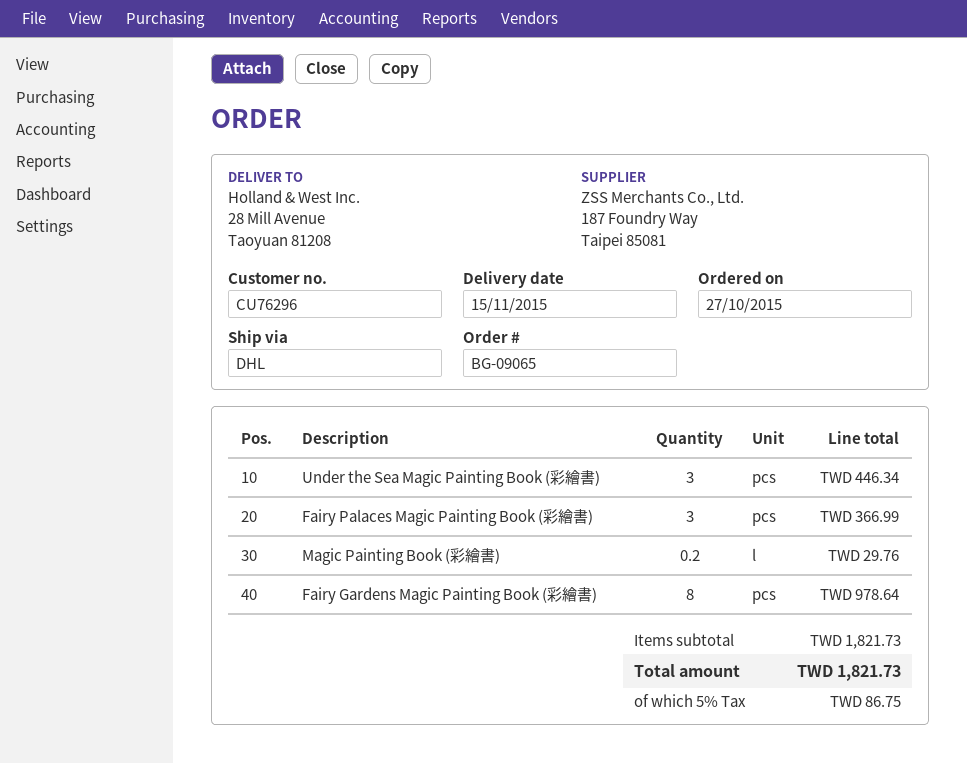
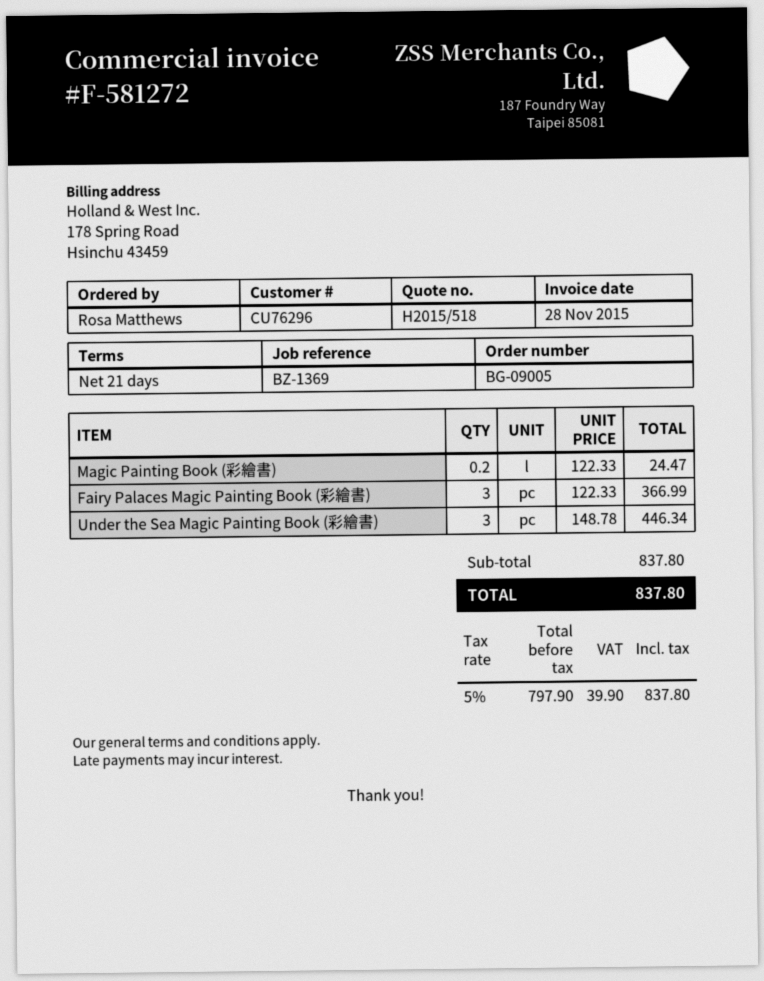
order number: BG-09065 -> BG-09005
Magic Painting Book (彩繪書): 0.2 for 29.76 -> 0.2 for 24.47
Fairy Gardens Magic Painting Book (彩繪書): 8 for 978.64 -> none
subtotal: 1821.73 -> 837.80
tax: 5% = 86.75 -> 5% = 39.90
total: 1821.73 -> 837.80

